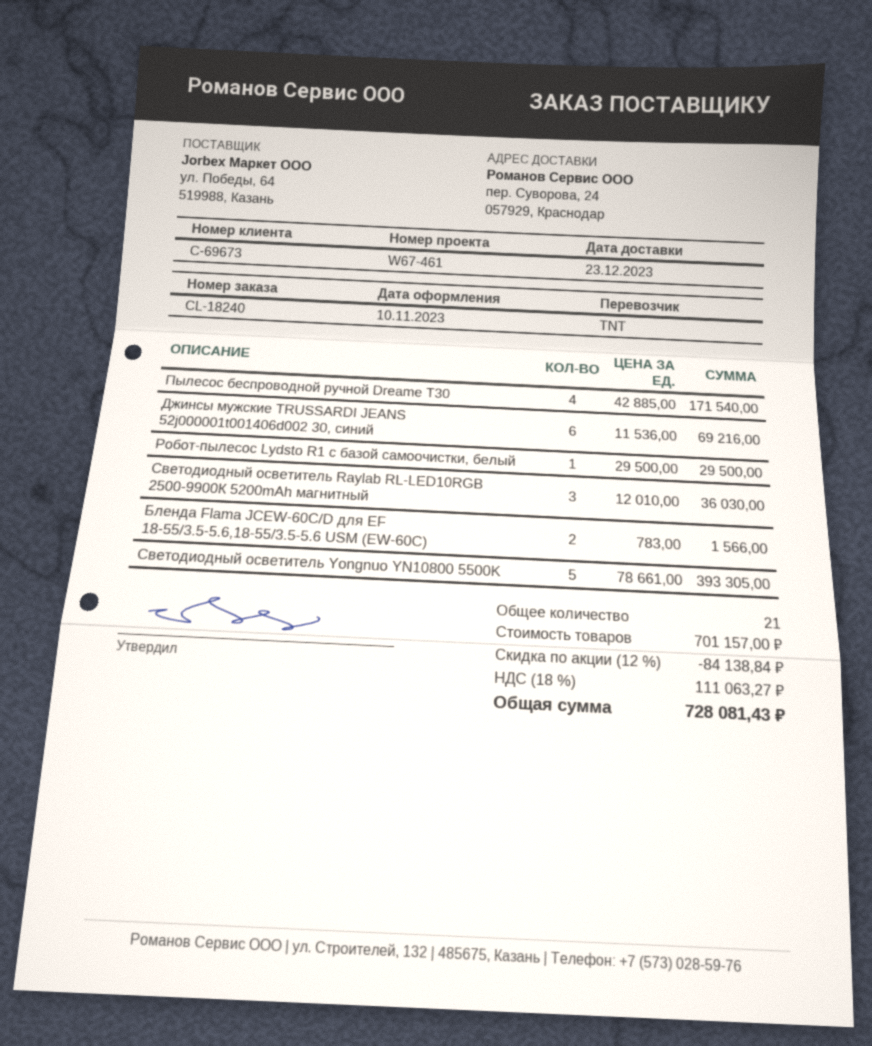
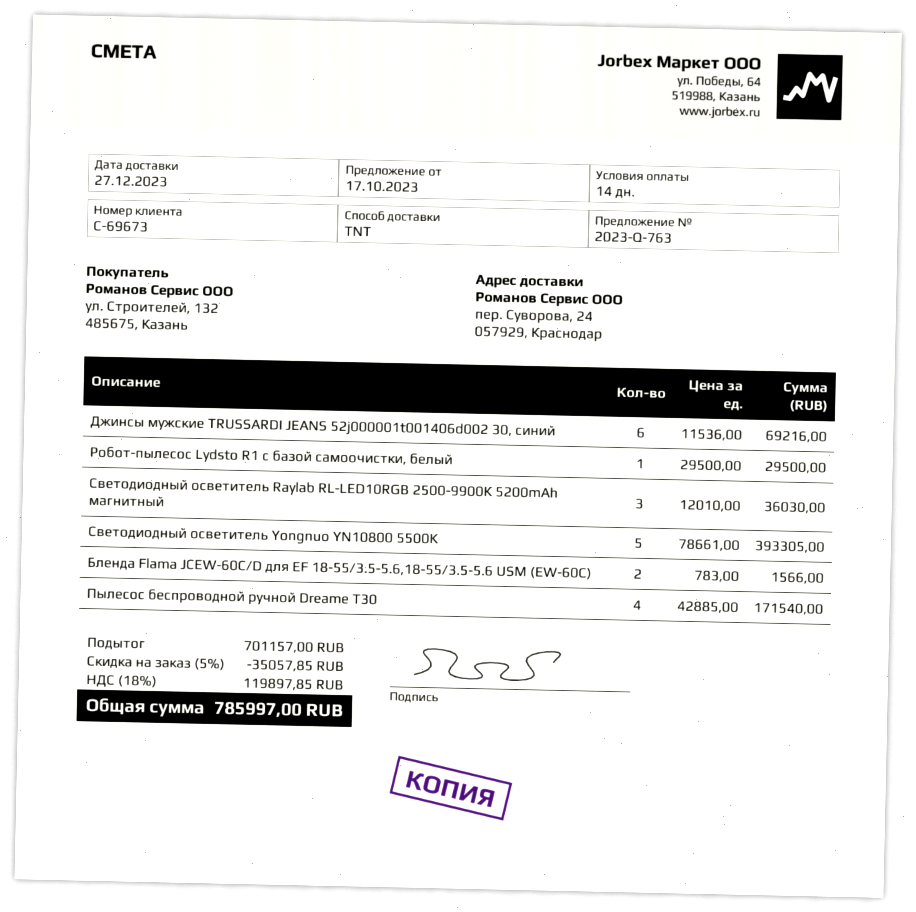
delivery date: 2023-12-23 -> 2023-12-27
discount: 12% = 84138.84 -> 5% = 35057.85
tax: 18% = 111063.27 -> 18% = 119897.85
total: 728081.43 -> 785997.00

